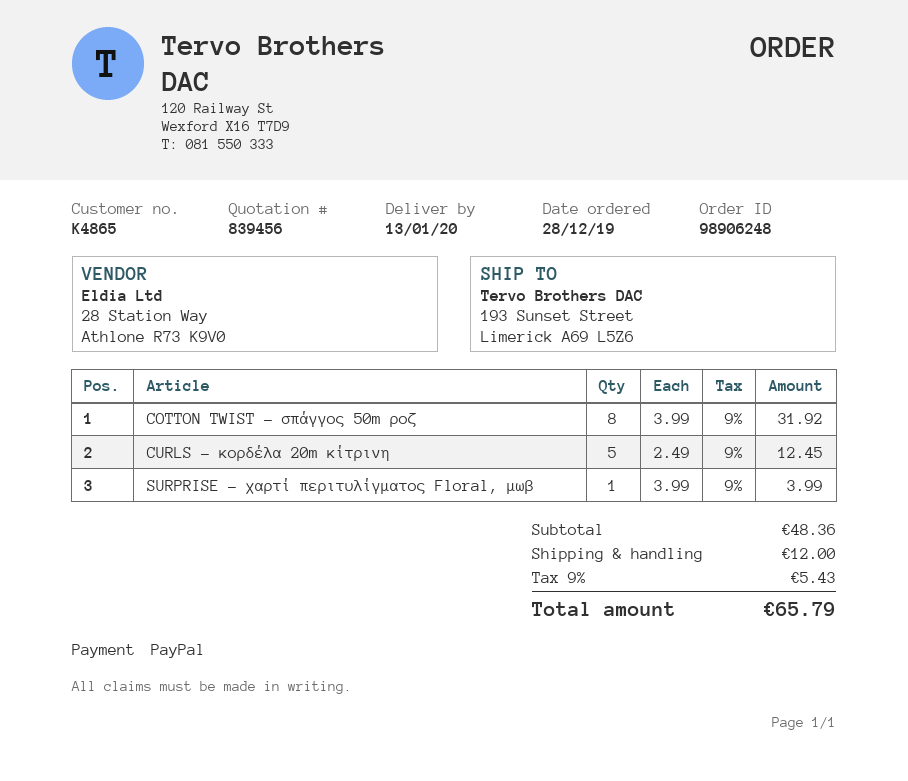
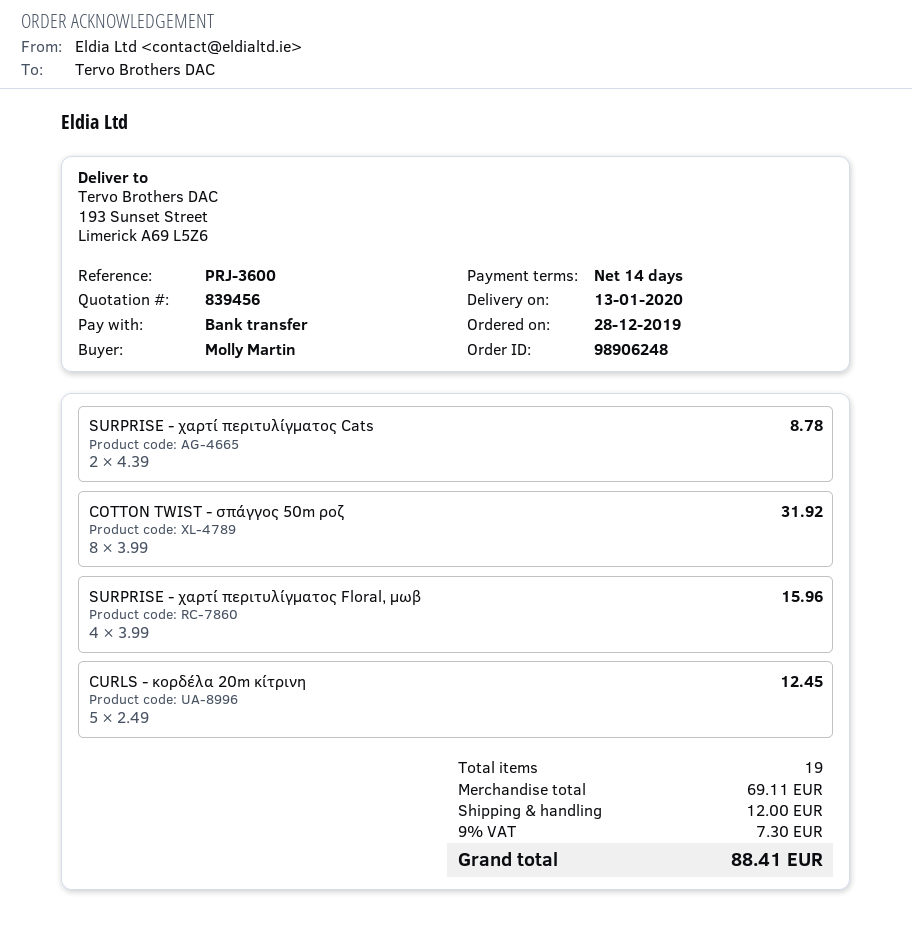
payment method: PayPal -> bank transfer
SURPRISE - χαρτί περιτυλίγματος Floral, μωβ: 1 x 3.99 = 3.99 -> 4 x 3.99 = 15.96
SURPRISE - χαρτί περιτυλίγματος Cats: none -> 2 x 4.39 = 8.78
subtotal: 48.36 -> 69.11
tax: 9% = 5.43 -> 9% = 7.30
total: 65.79 -> 88.41

